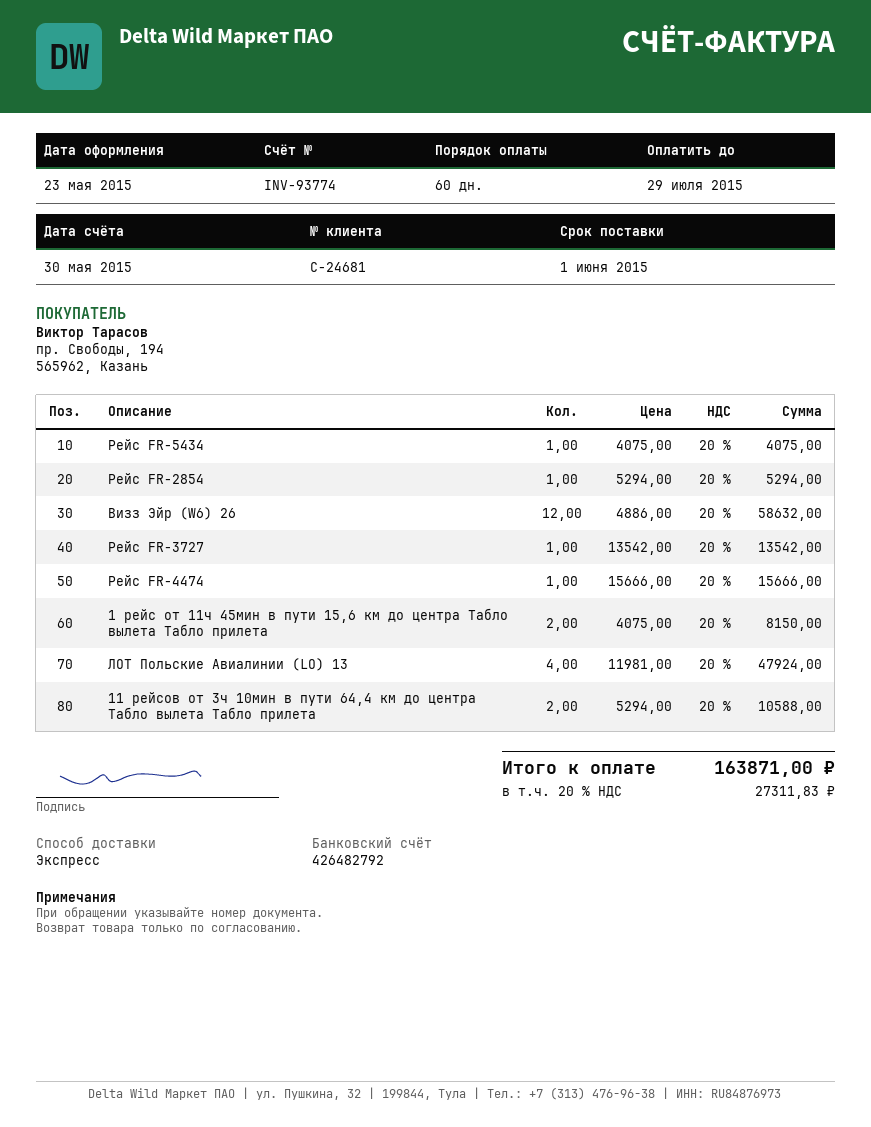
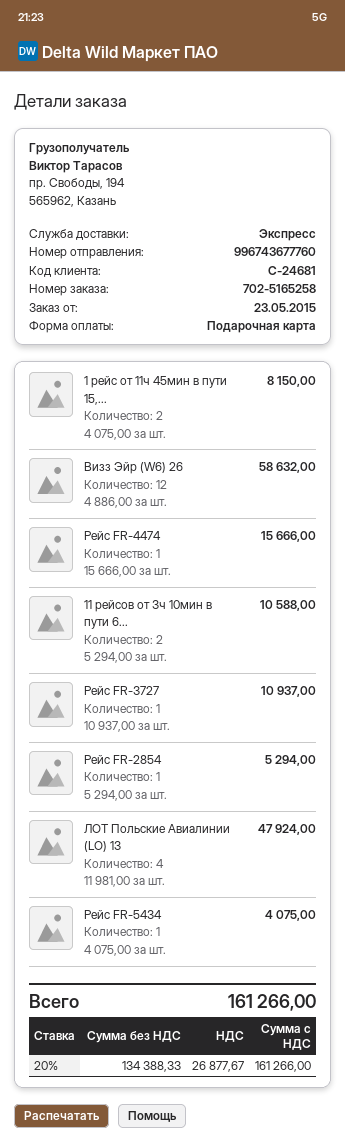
Рейс FR-3727: 1 x 13542.00 = 13542.00 -> 1 x 10937.00 = 10937.00
tax: 20% = 27311.83 -> 20% = 26877.67
total: 163871.00 -> 161266.00

